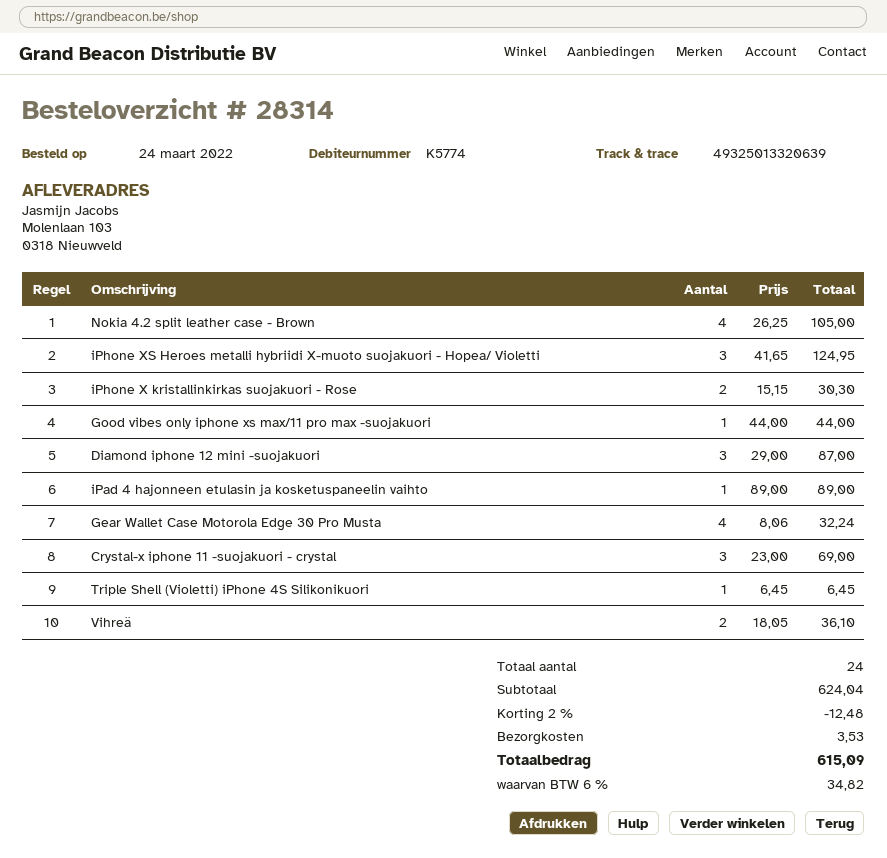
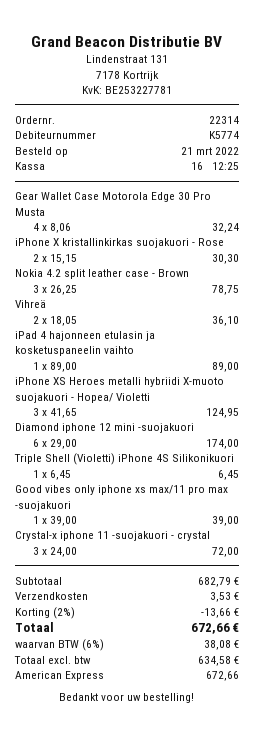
order number: 28314 -> 22314
order date: 2022-03-24 -> 2022-03-21
Nokia 4.2 split leather case - Brown: 4 x 26.25 = 105.00 -> 3 x 26.25 = 78.75
Good vibes only iphone xs max/11 pro max -suojakuori: 1 x 44.00 = 44.00 -> 1 x 39.00 = 39.00
Diamond iphone 12 mini -suojakuori: 3 x 29.00 = 87.00 -> 6 x 29.00 = 174.00
Crystal-x iphone 11 -suojakuori - crystal: 3 x 23.00 = 69.00 -> 3 x 24.00 = 72.00
subtotal: 624.04 -> 682.79
discount: 2% = 12.48 -> 2% = 13.66
tax: 6% = 34.82 -> 6% = 38.08
total: 615.09 -> 672.66

